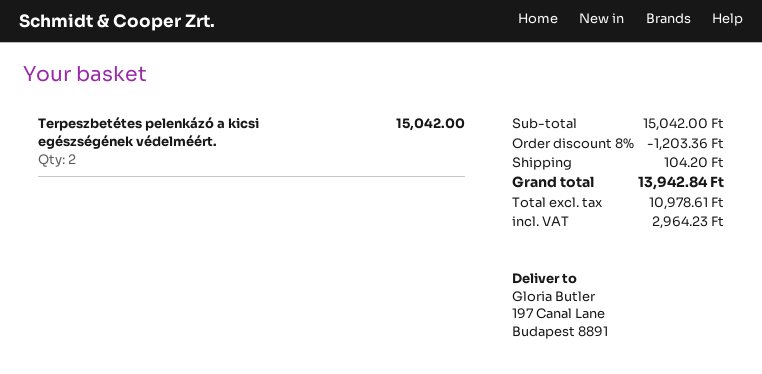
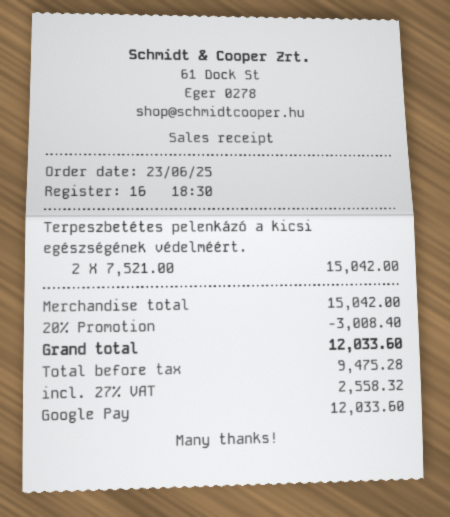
discount: 8% = 1203.36 -> 20% = 3008.40
shipping: 104.20 -> none
net: 10978.61 -> 9475.28
tax: 2964.23 -> 2558.32
total: 13942.84 -> 12033.60

